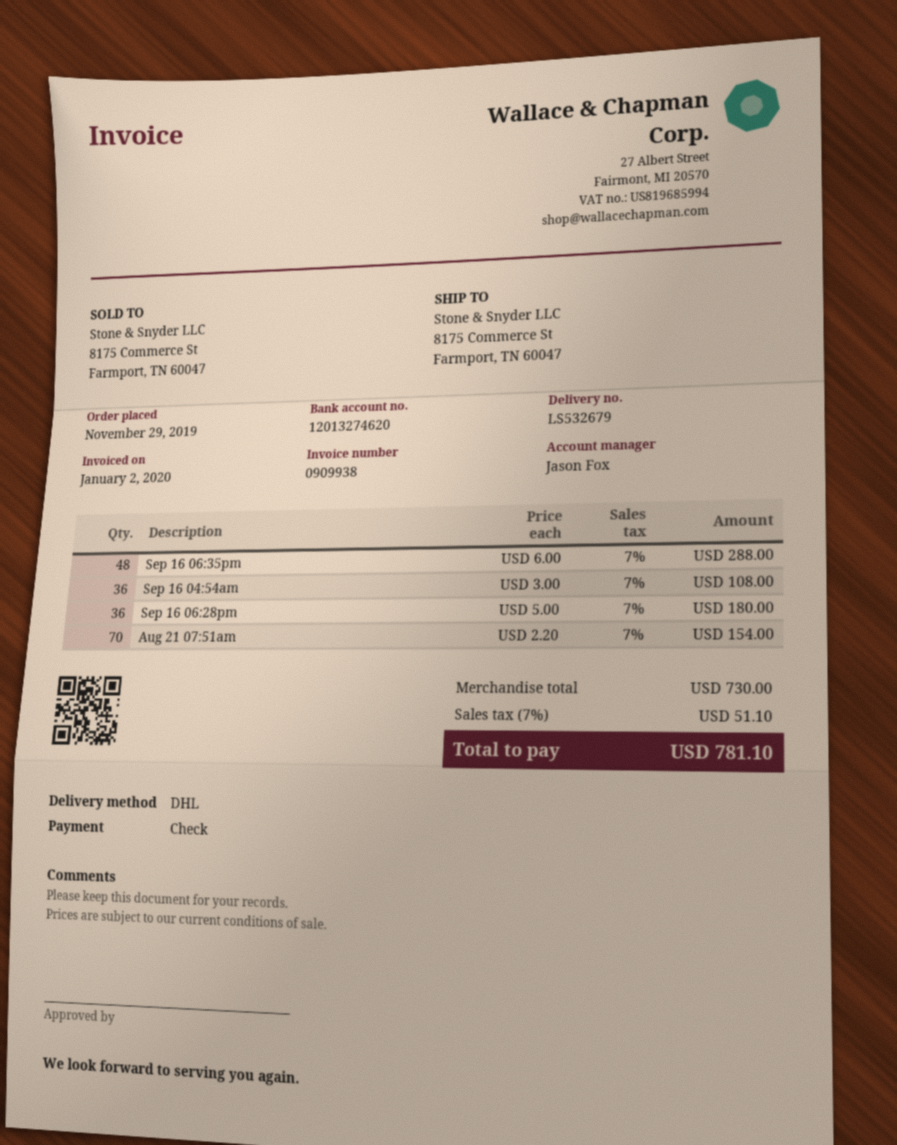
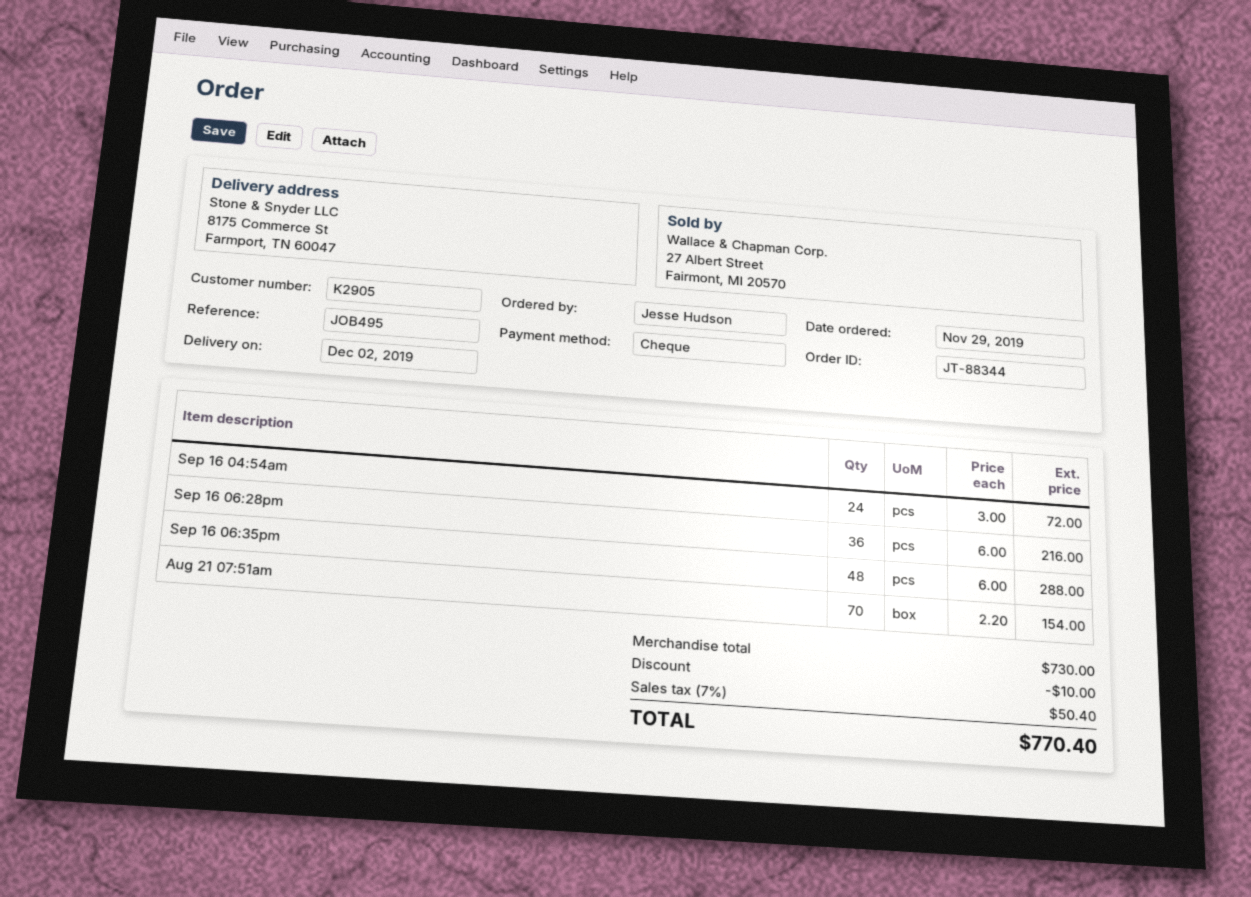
Sep 16 04:54am: 36 x 3.00 = 108.00 -> 24 x 3.00 = 72.00
Sep 16 06:28pm: 36 x 5.00 = 180.00 -> 36 x 6.00 = 216.00
discount: none -> 10.00
tax: 7% = 51.10 -> 7% = 50.40
total: 781.10 -> 770.40

